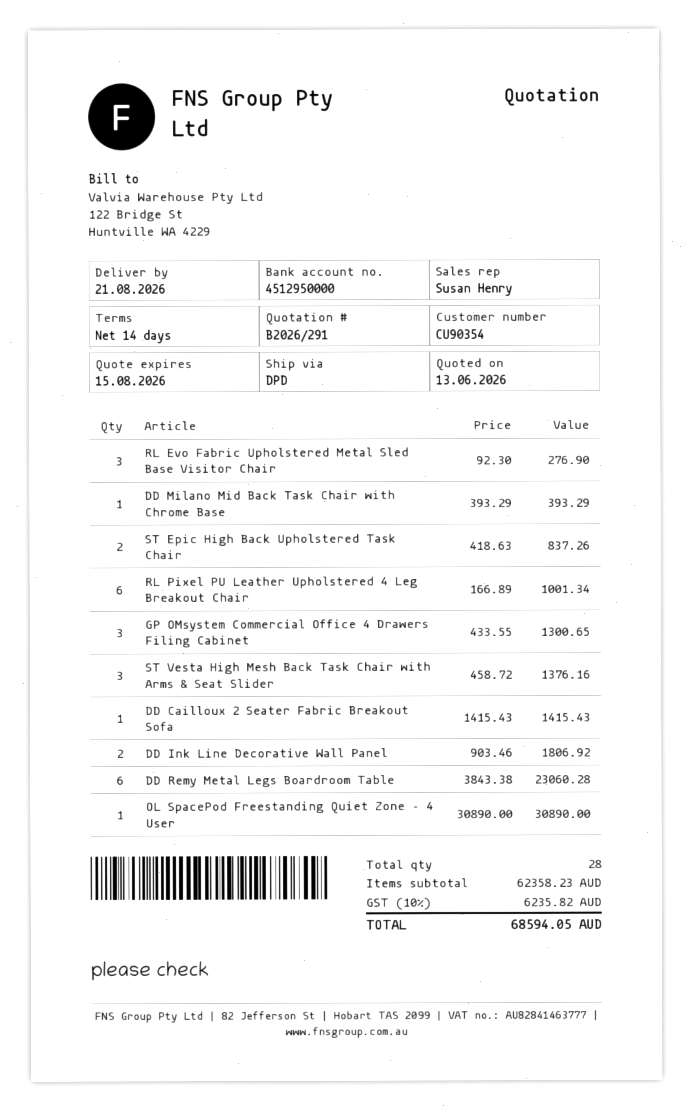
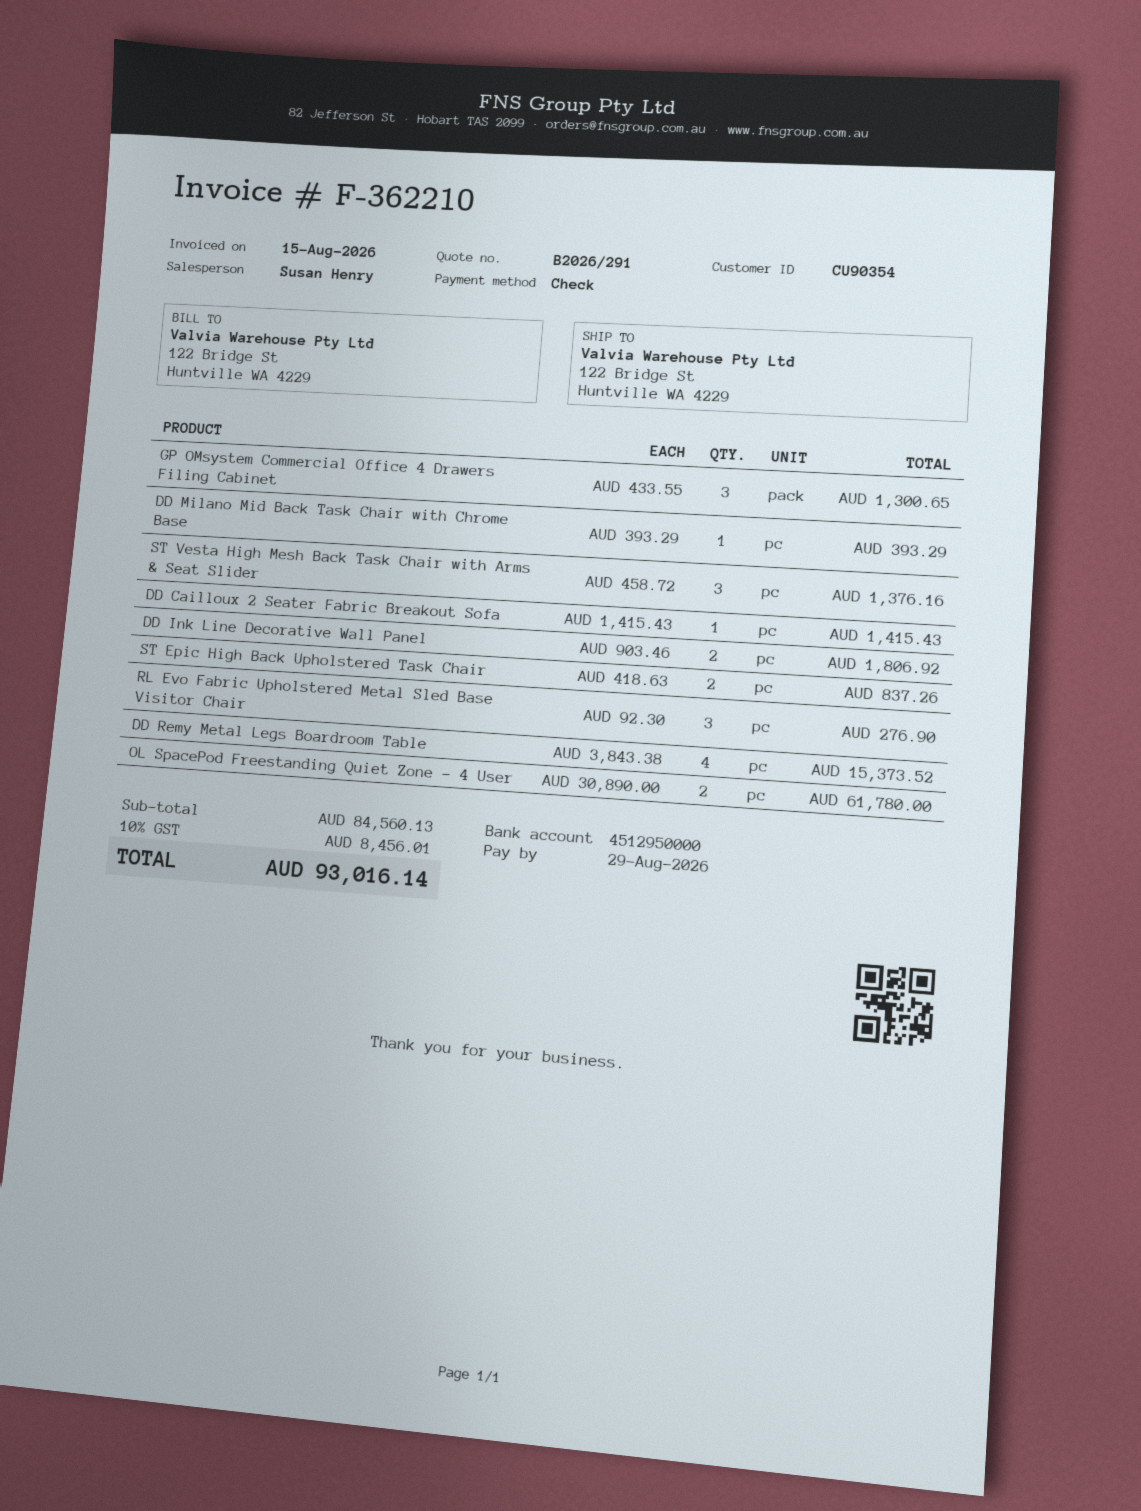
RL Pixel PU Leather Upholstered 4 Leg Breakout Chair: 6 x 166.89 = 1001.34 -> none
DD Remy Metal Legs Boardroom Table: 6 x 3843.38 = 23060.28 -> 4 x 3843.38 = 15373.52
OL SpacePod Freestanding Quiet Zone – 4 User: 1 x 30890.00 = 30890.00 -> 2 x 30890.00 = 61780.00
subtotal: 62358.23 -> 84560.13
tax: 10% = 6235.82 -> 10% = 8456.01
total: 68594.05 -> 93016.14

